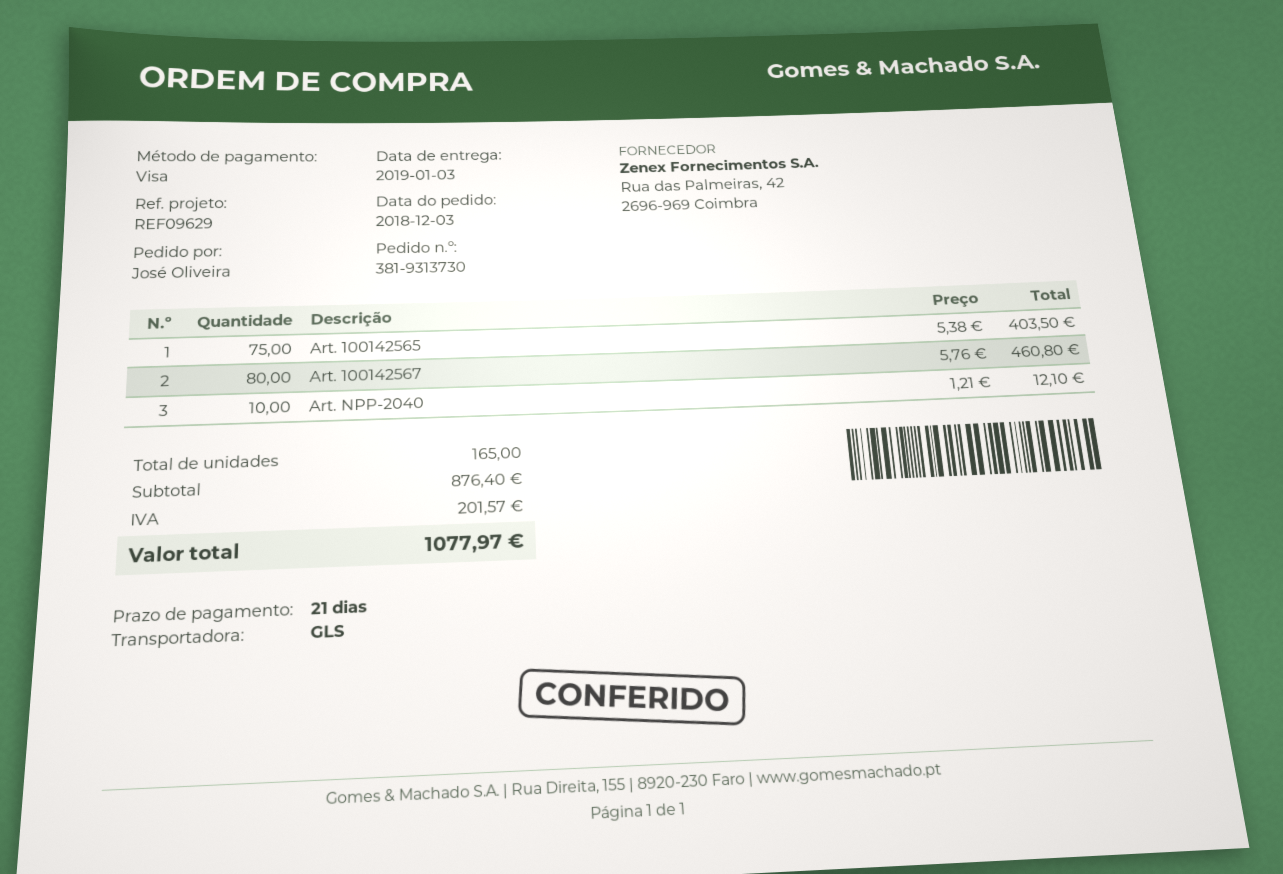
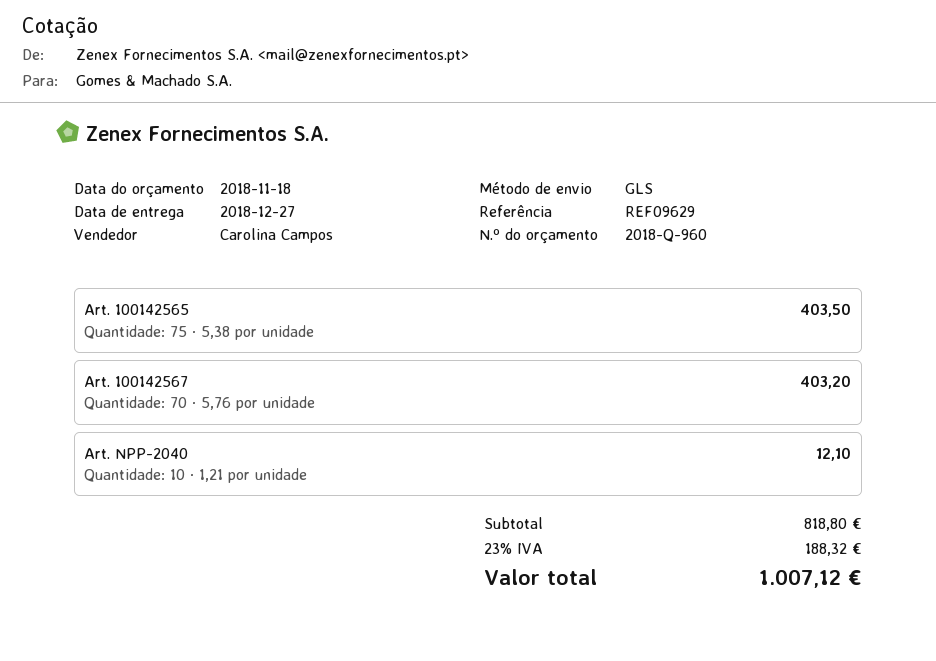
delivery date: 2019-01-03 -> 2018-12-27
Art. 100142567: 80 x 5.76 = 460.80 -> 70 x 5.76 = 403.20
subtotal: 876.40 -> 818.80
tax: 201.57 -> 188.32
total: 1077.97 -> 1007.12

